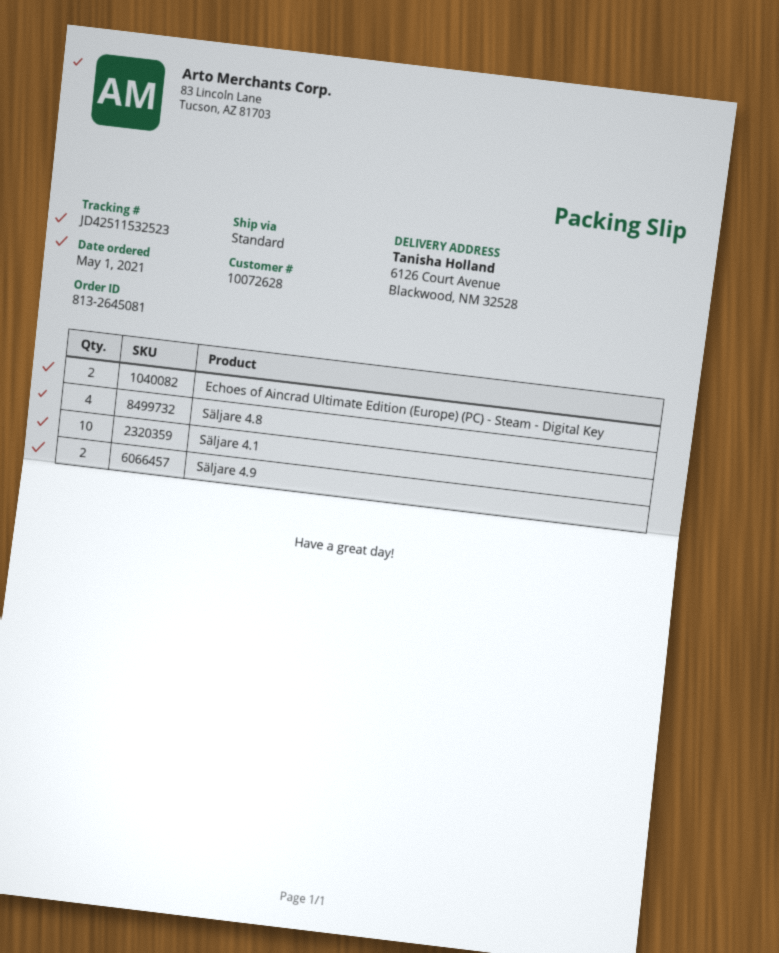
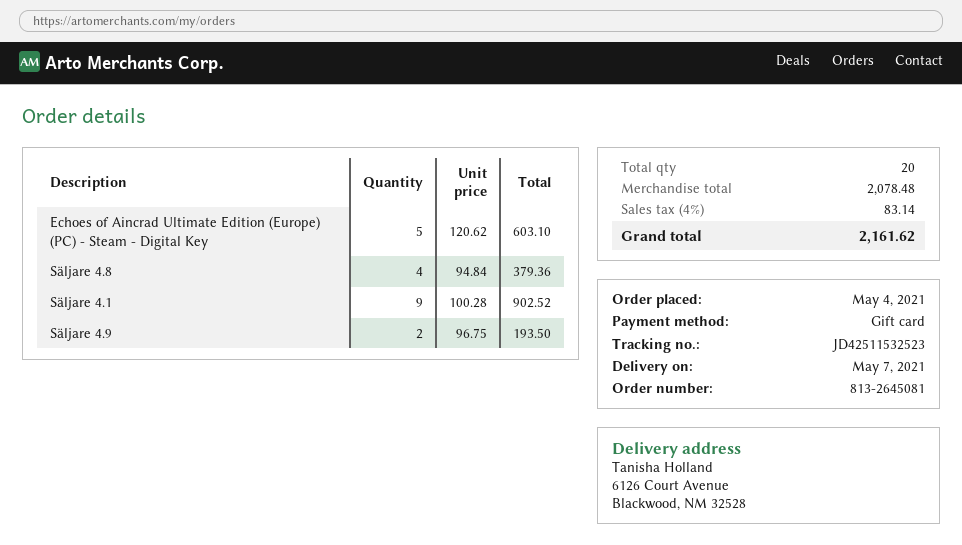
order date: 2021-05-01 -> 2021-05-04
Echoes of Aincrad Ultimate Edition (Europe) (PC) - Steam - Digital Key: 2 -> 5
Säljare 4.1: 10 -> 9

